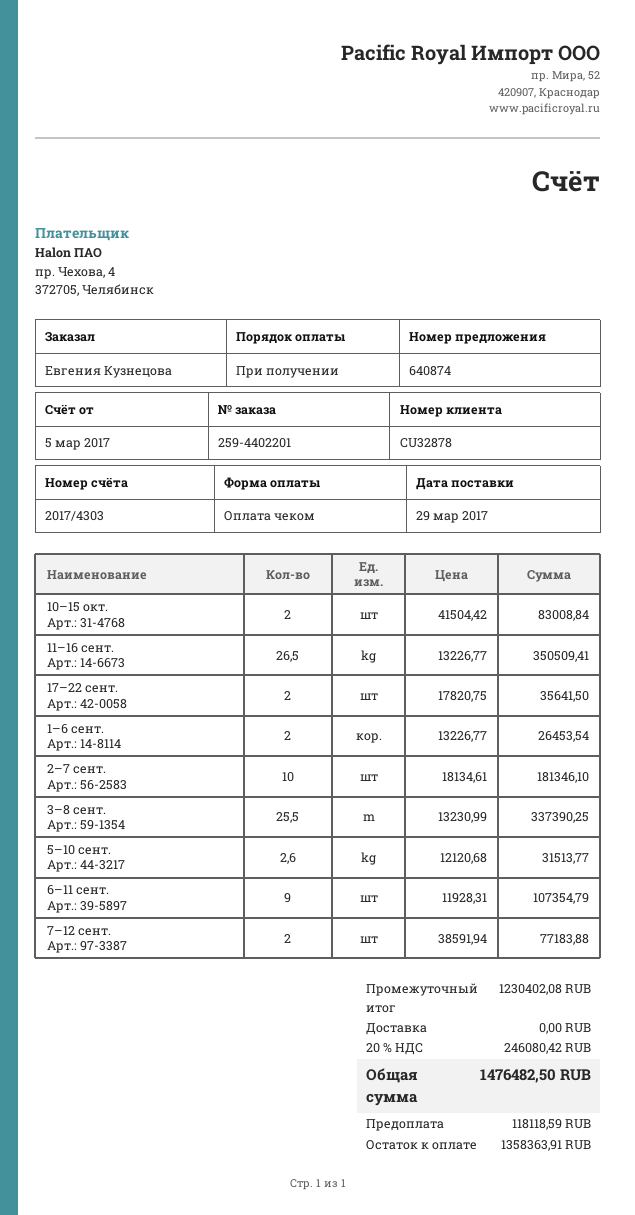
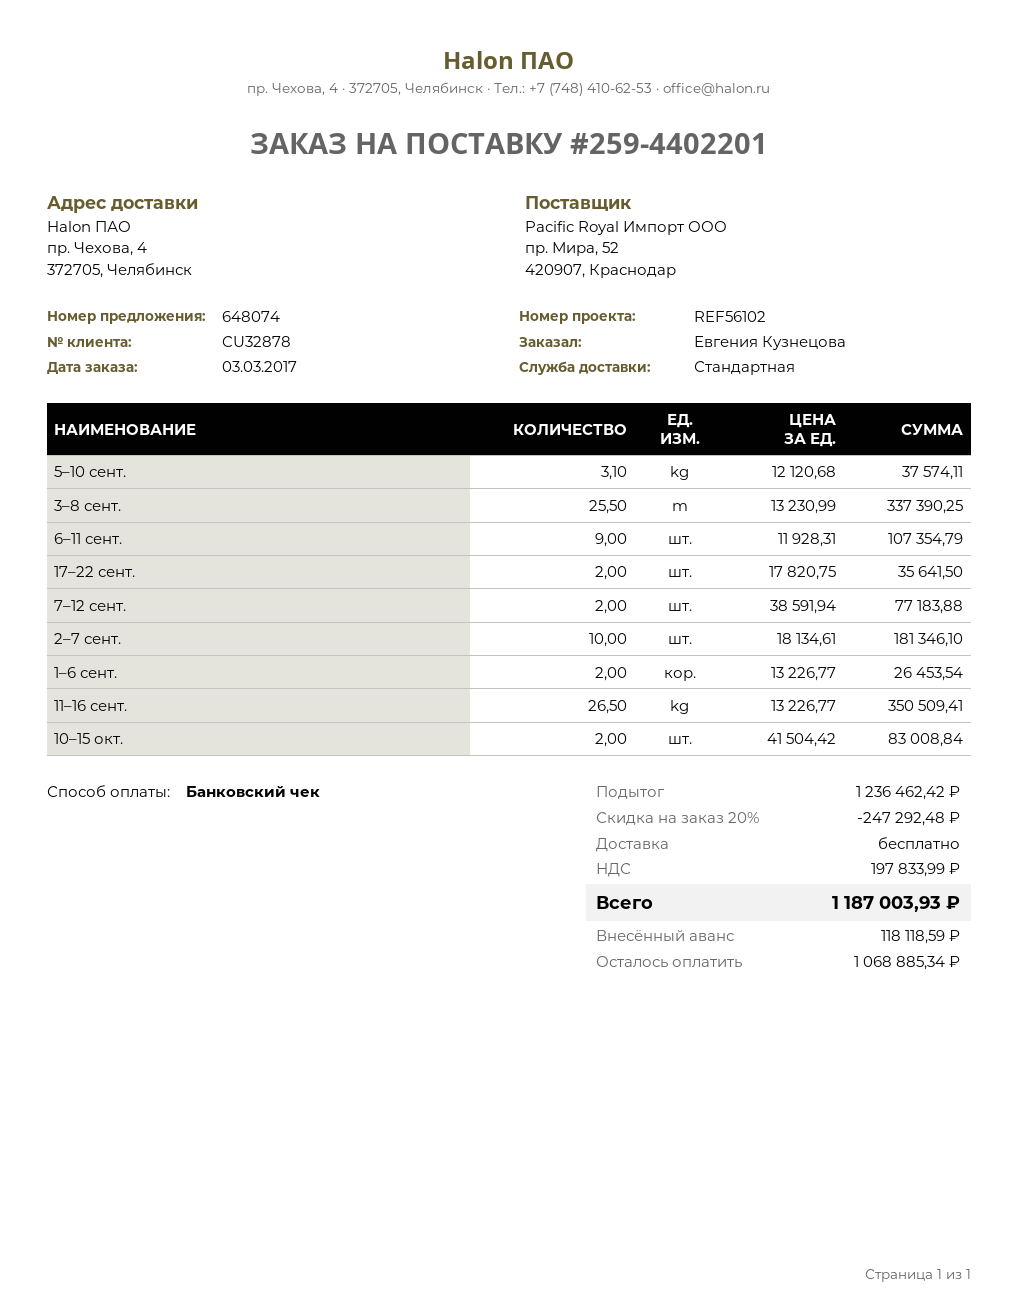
quote number: 640874 -> 648074
5–10 сент.: 2.6 x 12120.68 = 31513.77 -> 3.1 x 12120.68 = 37574.11
subtotal: 1230402.08 -> 1236462.42
discount: none -> 20% = 247292.48
tax: 246080.42 -> 197833.99
total: 1476482.50 -> 1187003.93
balance: 1358363.91 -> 1068885.34

